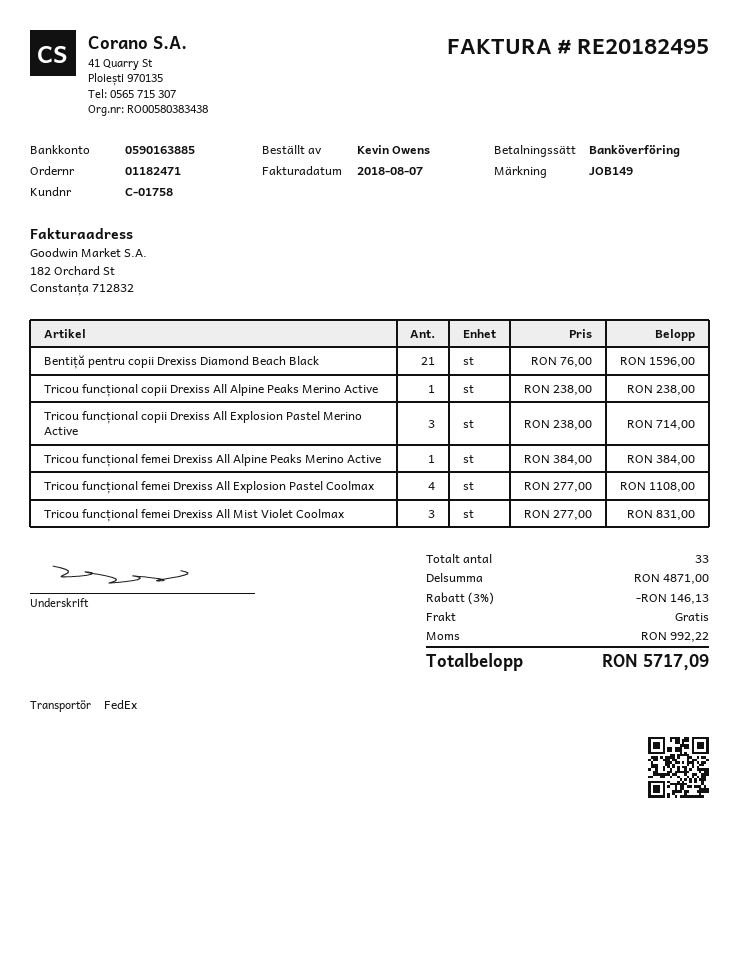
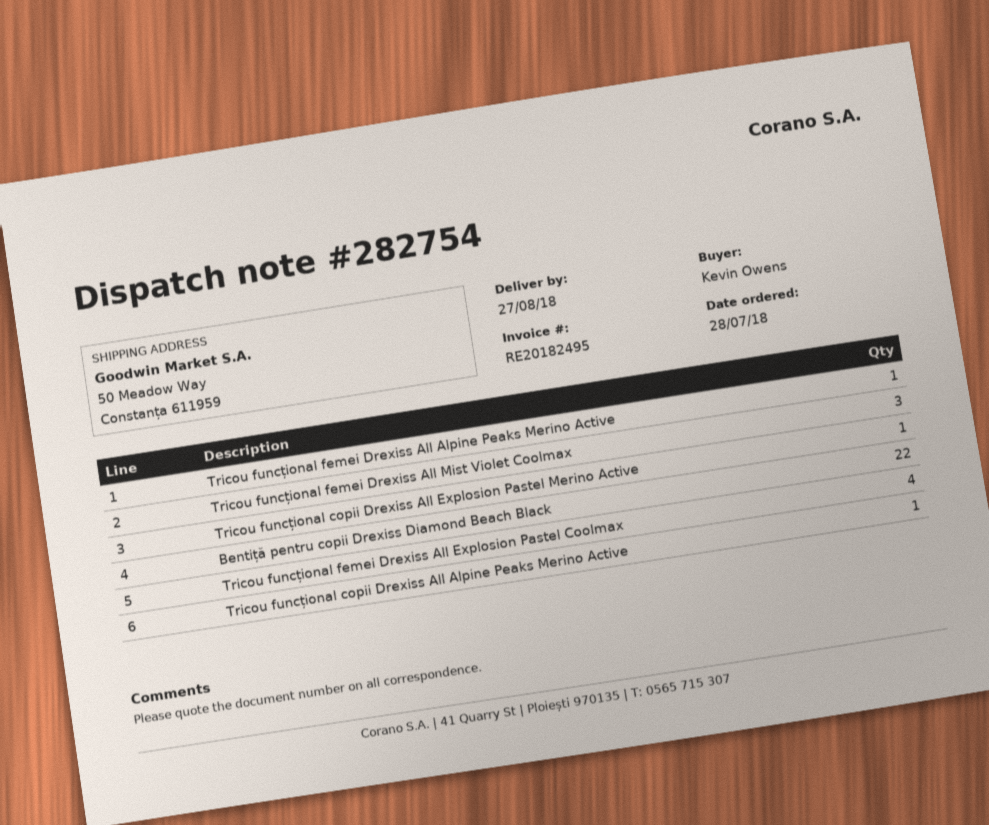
Bentiță pentru copii Drexiss Diamond Beach Black: 21 -> 22
Tricou funcțional copii Drexiss All Explosion Pastel Merino Active: 3 -> 1

